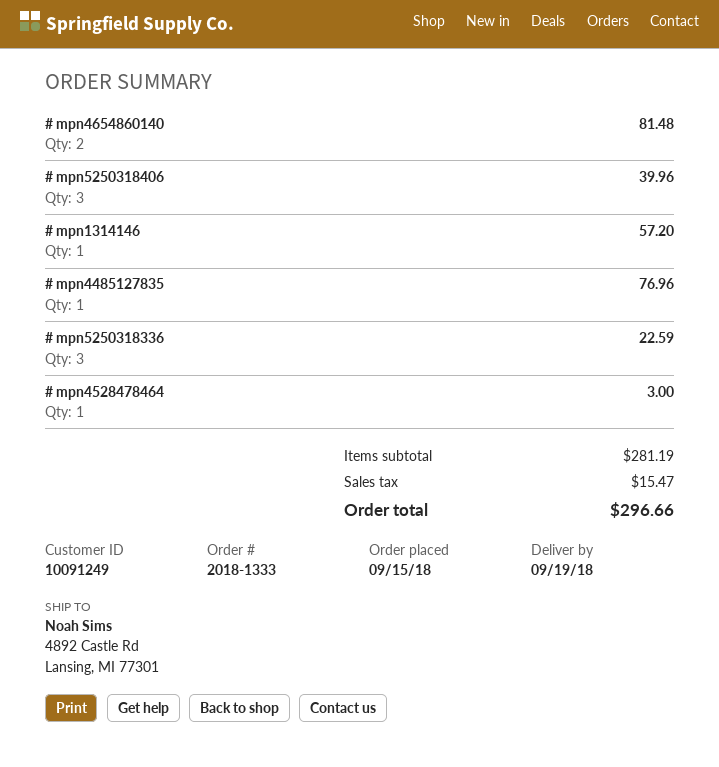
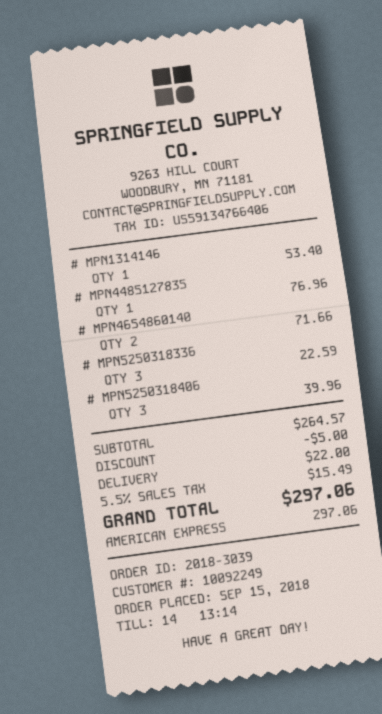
order number: 2018-1333 -> 2018-3039
customer number: 10091249 -> 10092249
# mpn4654860140: 2 for 81.48 -> 2 for 71.66
# mpn1314146: 1 for 57.20 -> 1 for 53.40
# mpn4528478464: 1 for 3.00 -> none
subtotal: 281.19 -> 264.57
discount: none -> 5.00
shipping: none -> 22.00
tax: 15.47 -> 15.49
total: 296.66 -> 297.06

